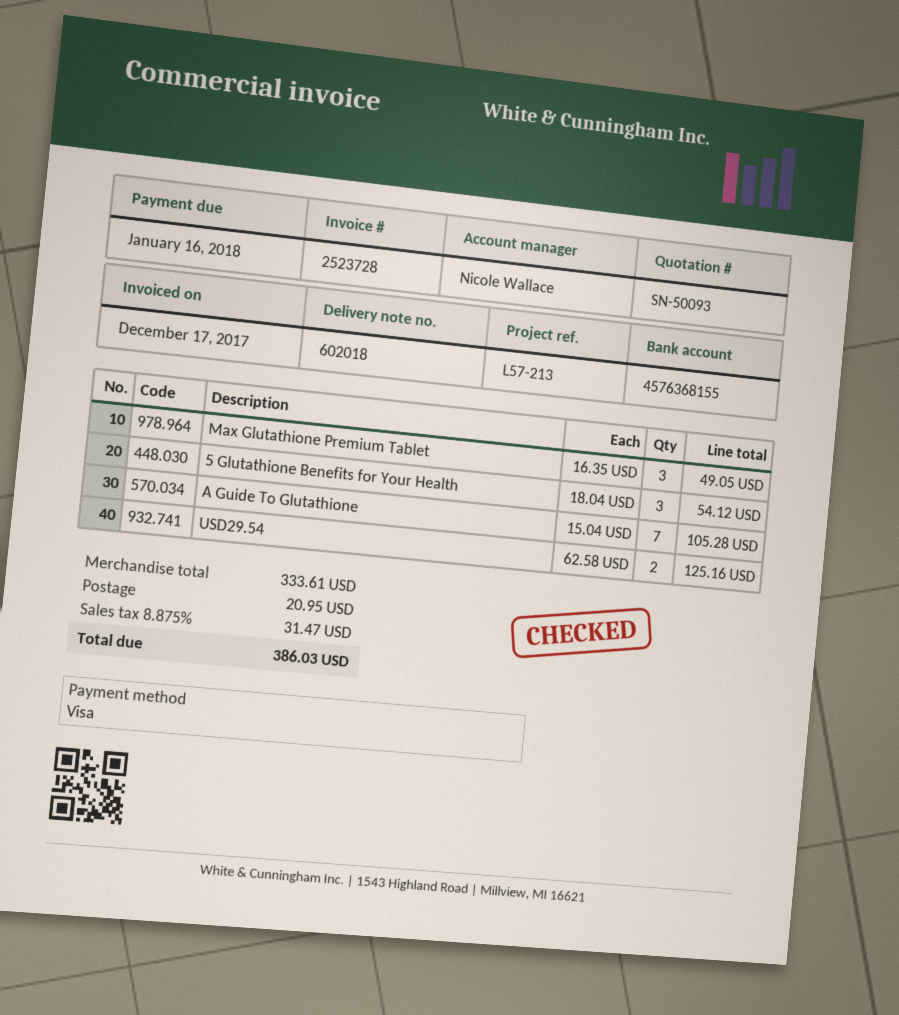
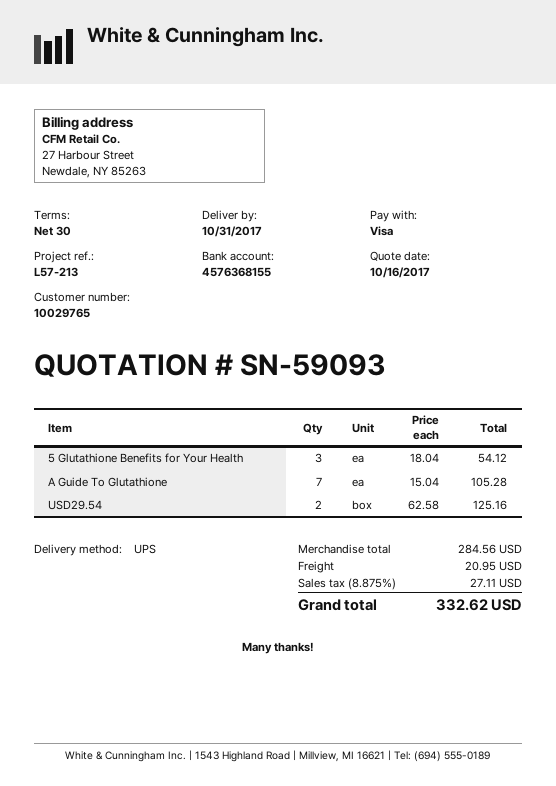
quote number: SN-50093 -> SN-59093
Max Glutathione Premium Tablet: 3 x 16.35 = 49.05 -> none
subtotal: 333.61 -> 284.56
tax: 8.875% = 31.47 -> 8.875% = 27.11
total: 386.03 -> 332.62

